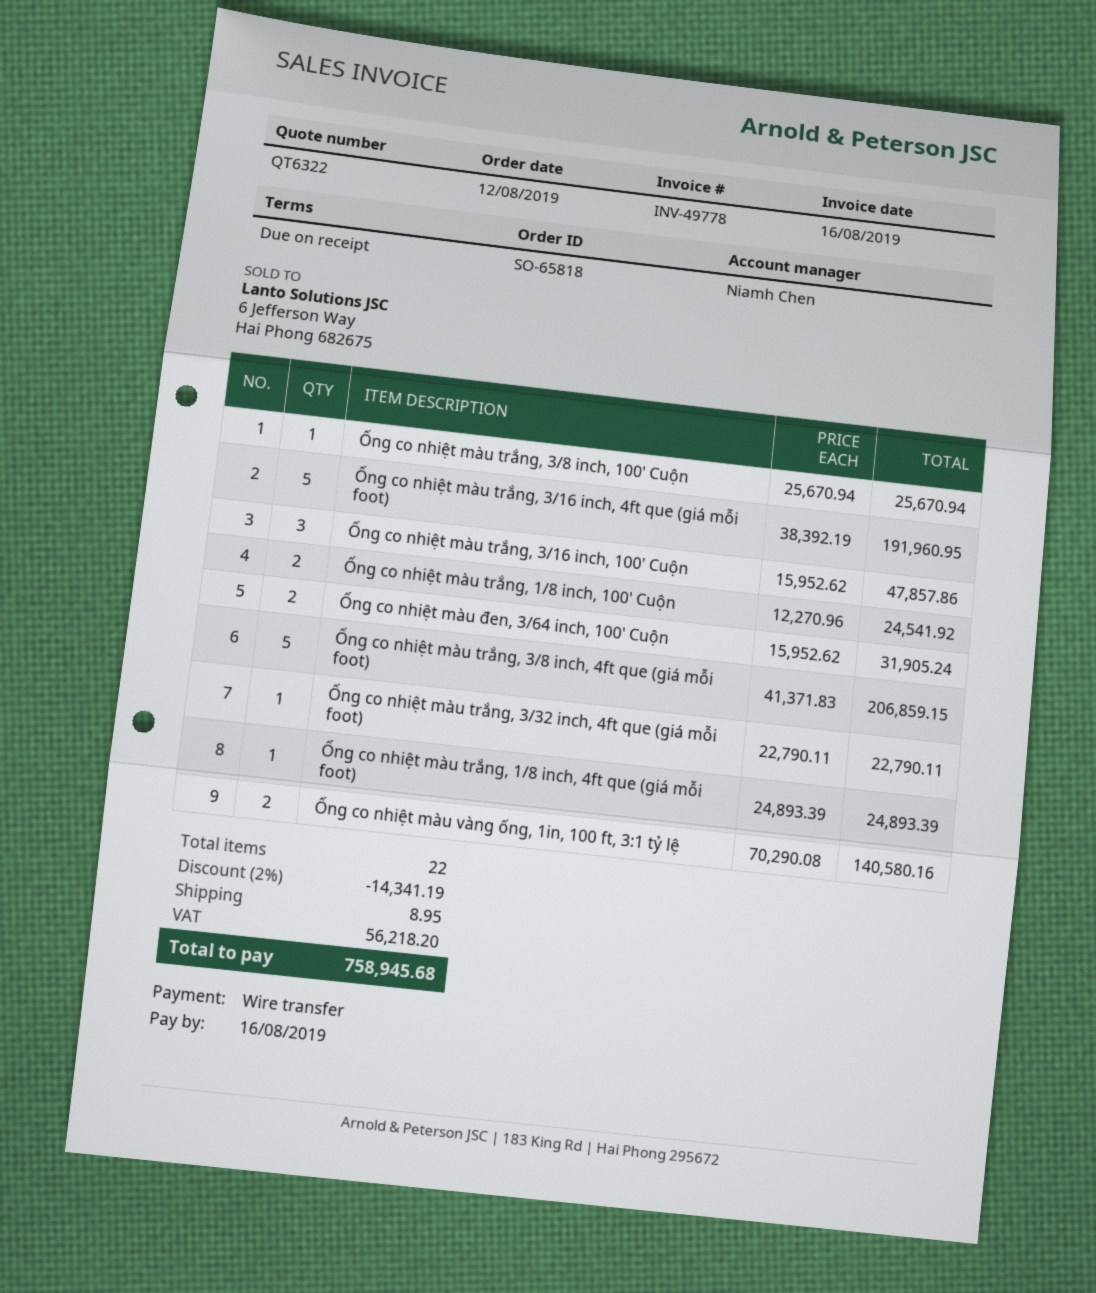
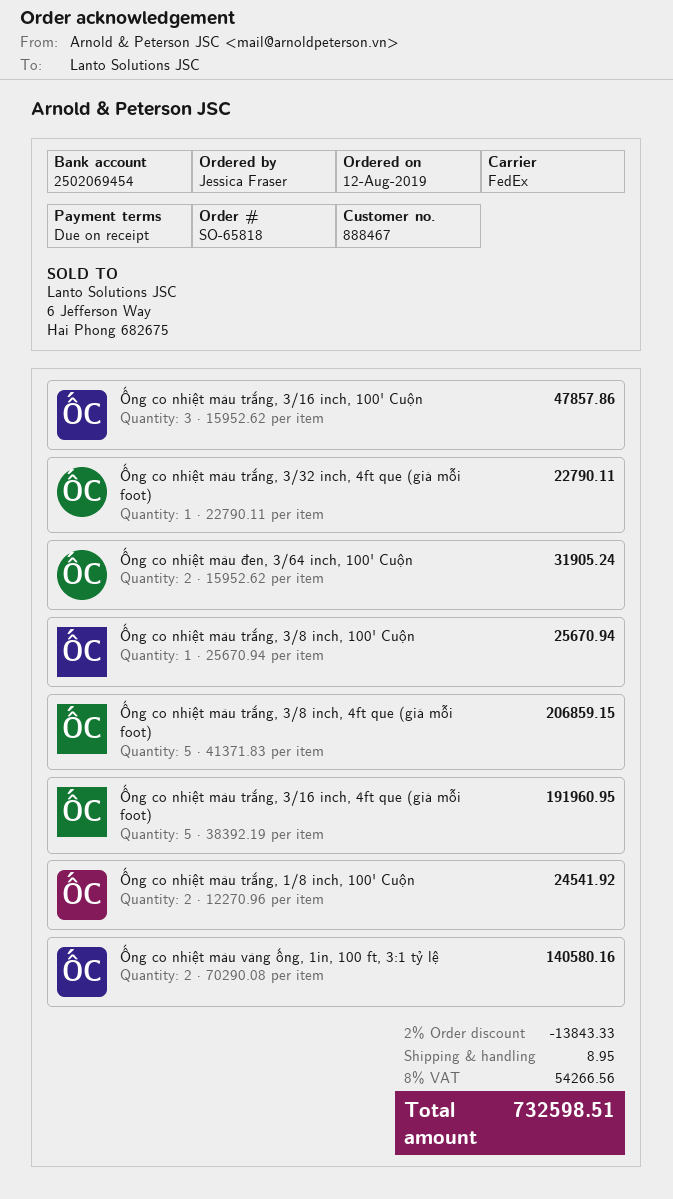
Ống co nhiệt màu trắng, 1/8 inch, 4ft que (giá mỗi foot): 1 x 24893.39 = 24893.39 -> none
discount: 2% = 14341.19 -> 2% = 13843.33
tax: 56218.20 -> 54266.56
total: 758945.68 -> 732598.51

